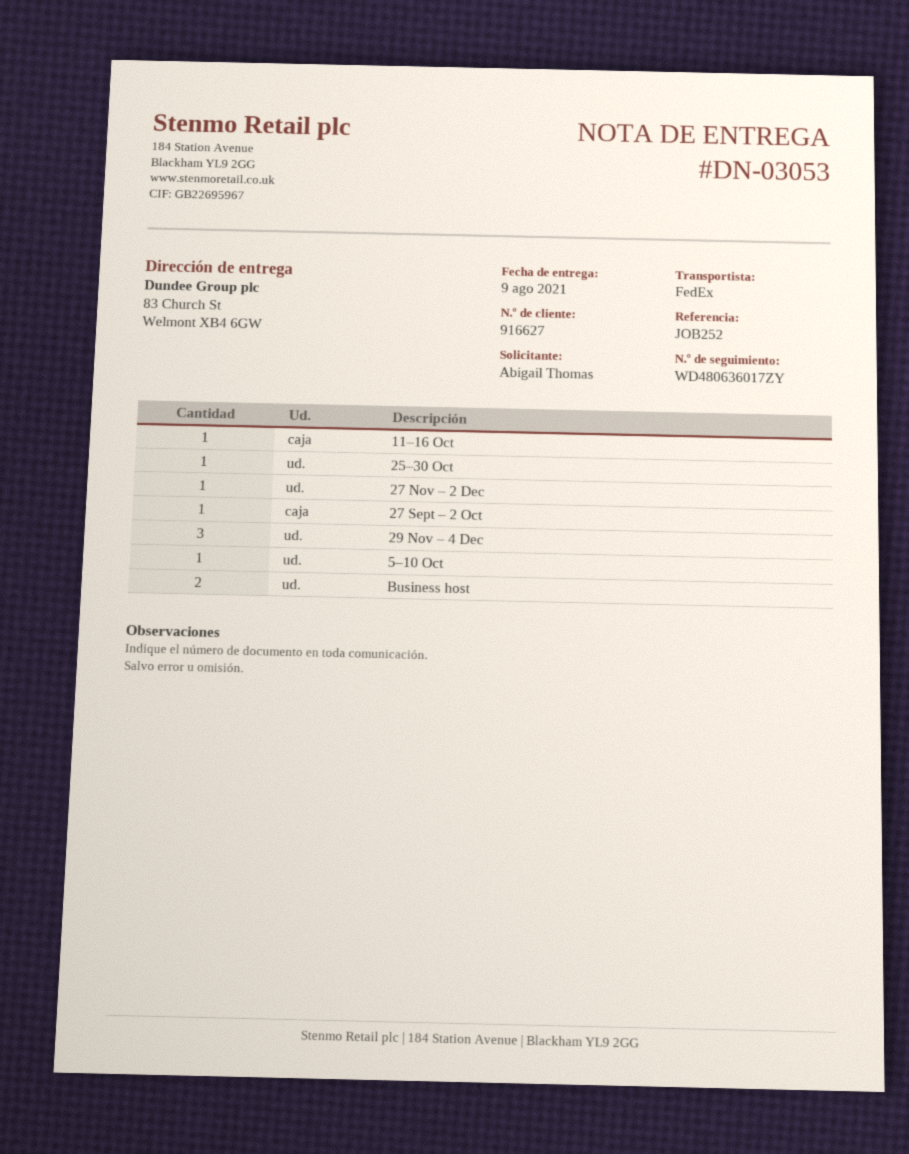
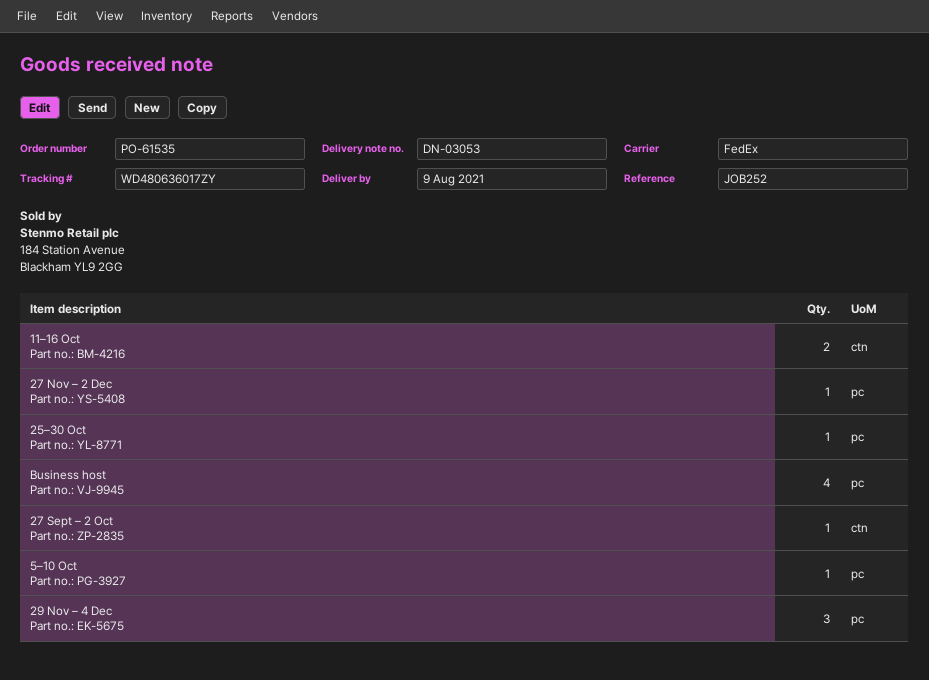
11–16 Oct: 1 -> 2
Business host: 2 -> 4

